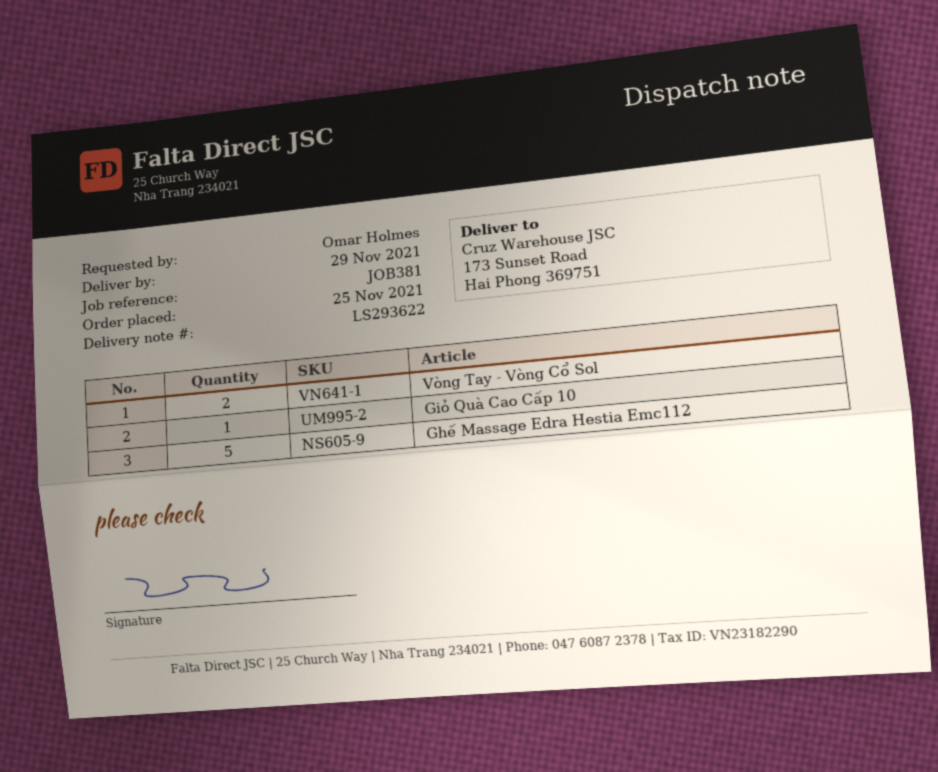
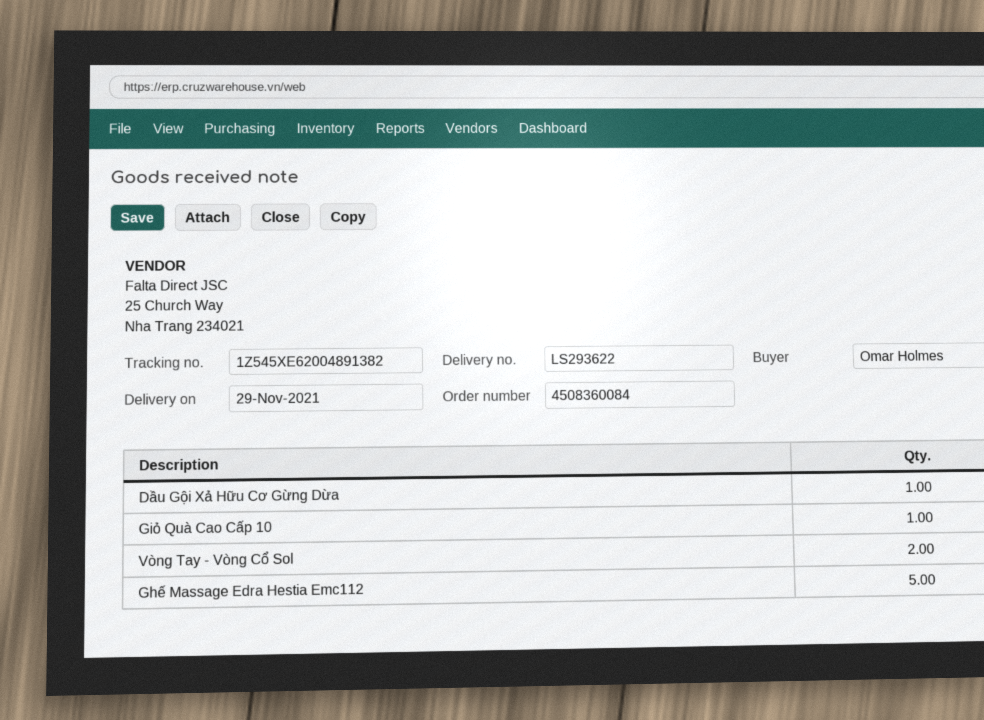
Dầu Gội Xả Hữu Cơ Gừng Dừa: none -> 1

